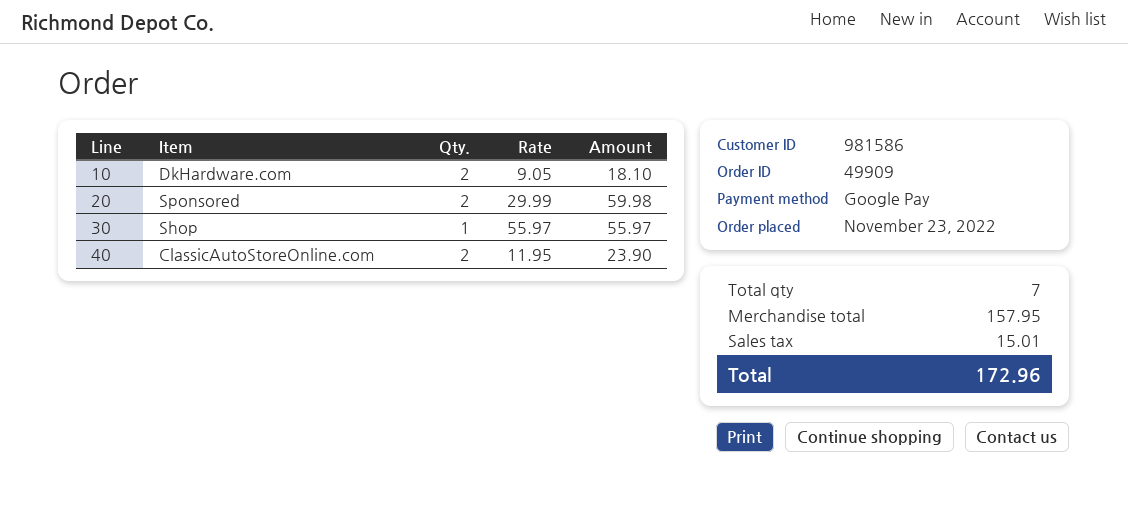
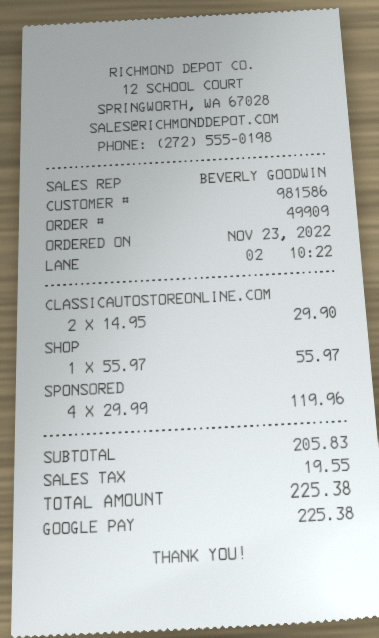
DkHardware.com: 2 x 9.05 = 18.10 -> none
Sponsored: 2 x 29.99 = 59.98 -> 4 x 29.99 = 119.96
ClassicAutoStoreOnline.com: 2 x 11.95 = 23.90 -> 2 x 14.95 = 29.90
subtotal: 157.95 -> 205.83
tax: 15.01 -> 19.55
total: 172.96 -> 225.38

